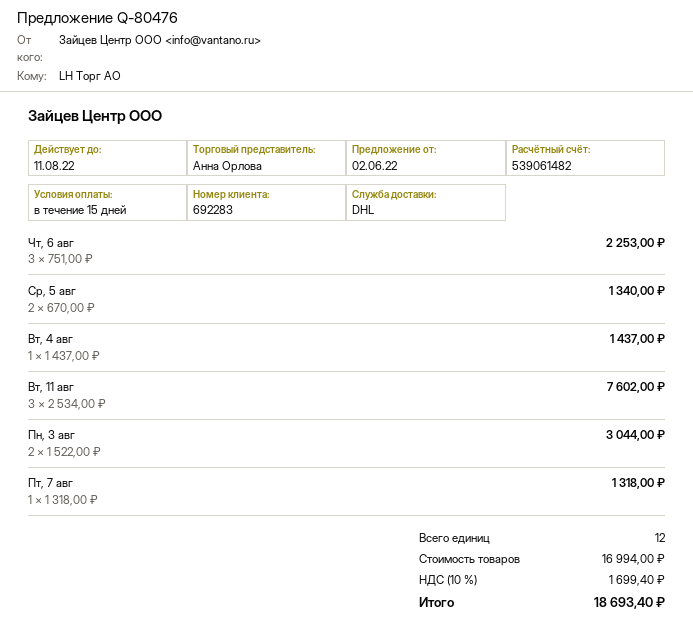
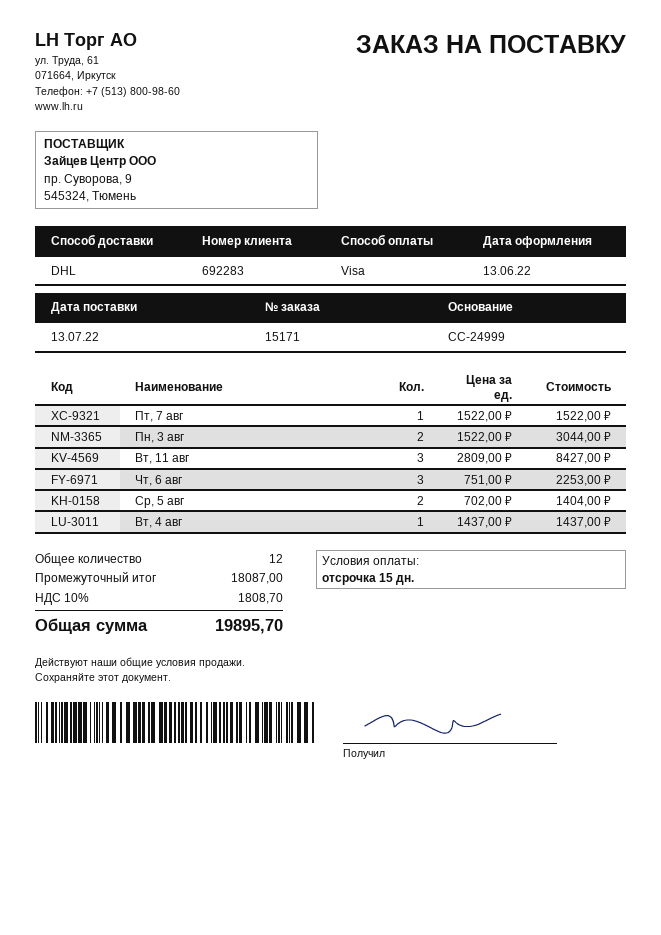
Ср, 5 авг: 2 x 670.00 = 1340.00 -> 2 x 702.00 = 1404.00
Вт, 11 авг: 3 x 2534.00 = 7602.00 -> 3 x 2809.00 = 8427.00
Пт, 7 авг: 1 x 1318.00 = 1318.00 -> 1 x 1522.00 = 1522.00
subtotal: 16994.00 -> 18087.00
tax: 10% = 1699.40 -> 10% = 1808.70
total: 18693.40 -> 19895.70

